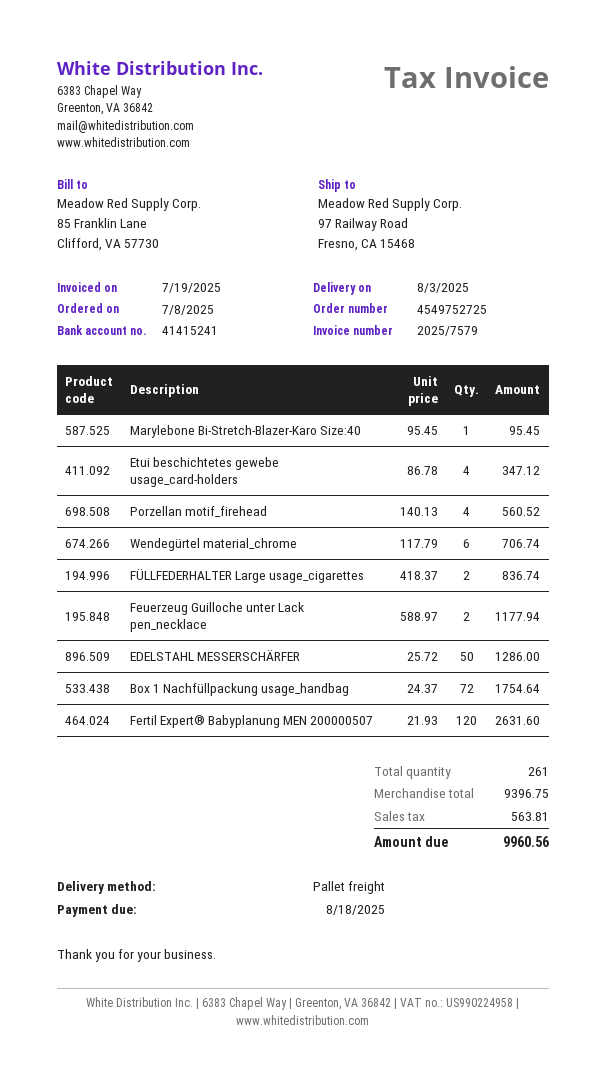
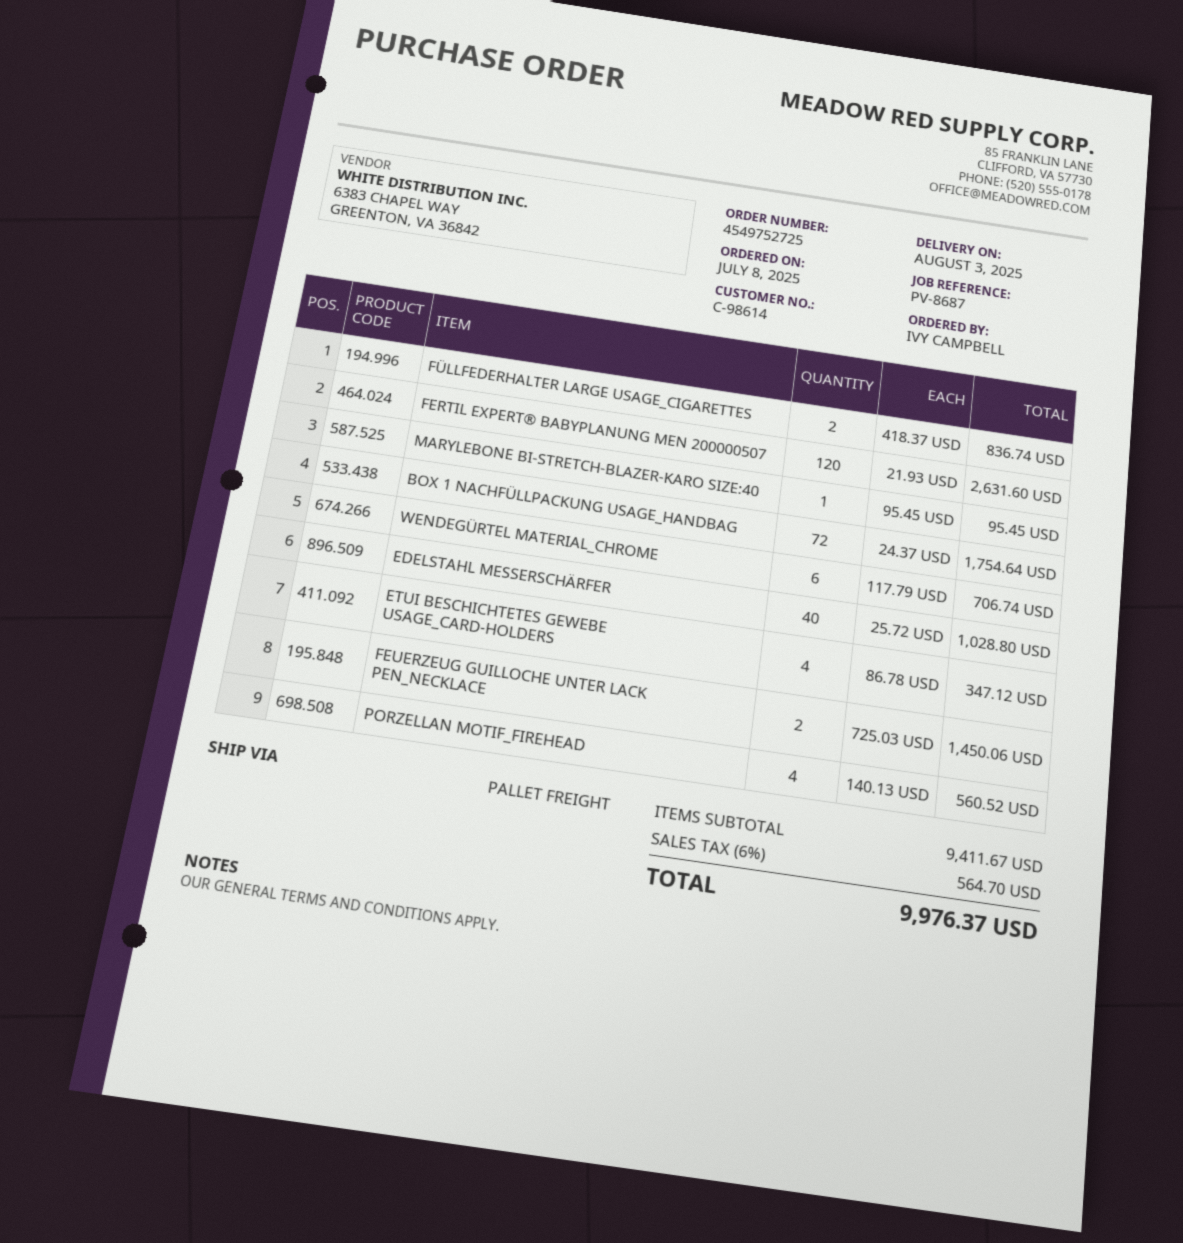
Feuerzeug Guilloche unter Lack pen_necklace: 2 x 588.97 = 1177.94 -> 2 x 725.03 = 1450.06
EDELSTAHL MESSERSCHÄRFER: 50 x 25.72 = 1286.00 -> 40 x 25.72 = 1028.80
subtotal: 9396.75 -> 9411.67
tax: 563.81 -> 564.70
total: 9960.56 -> 9976.37

